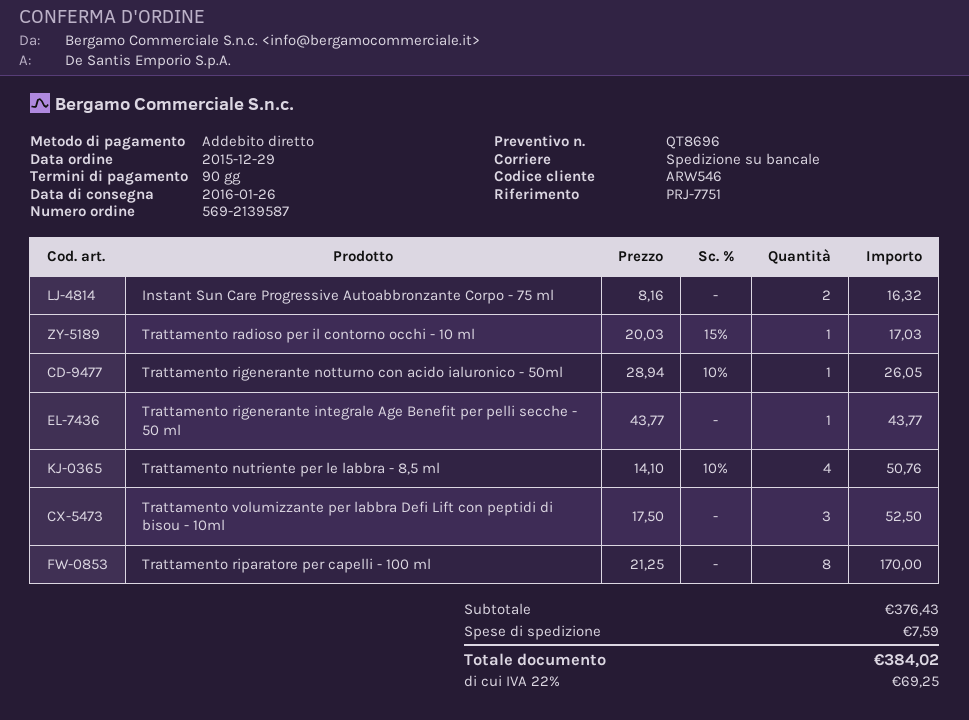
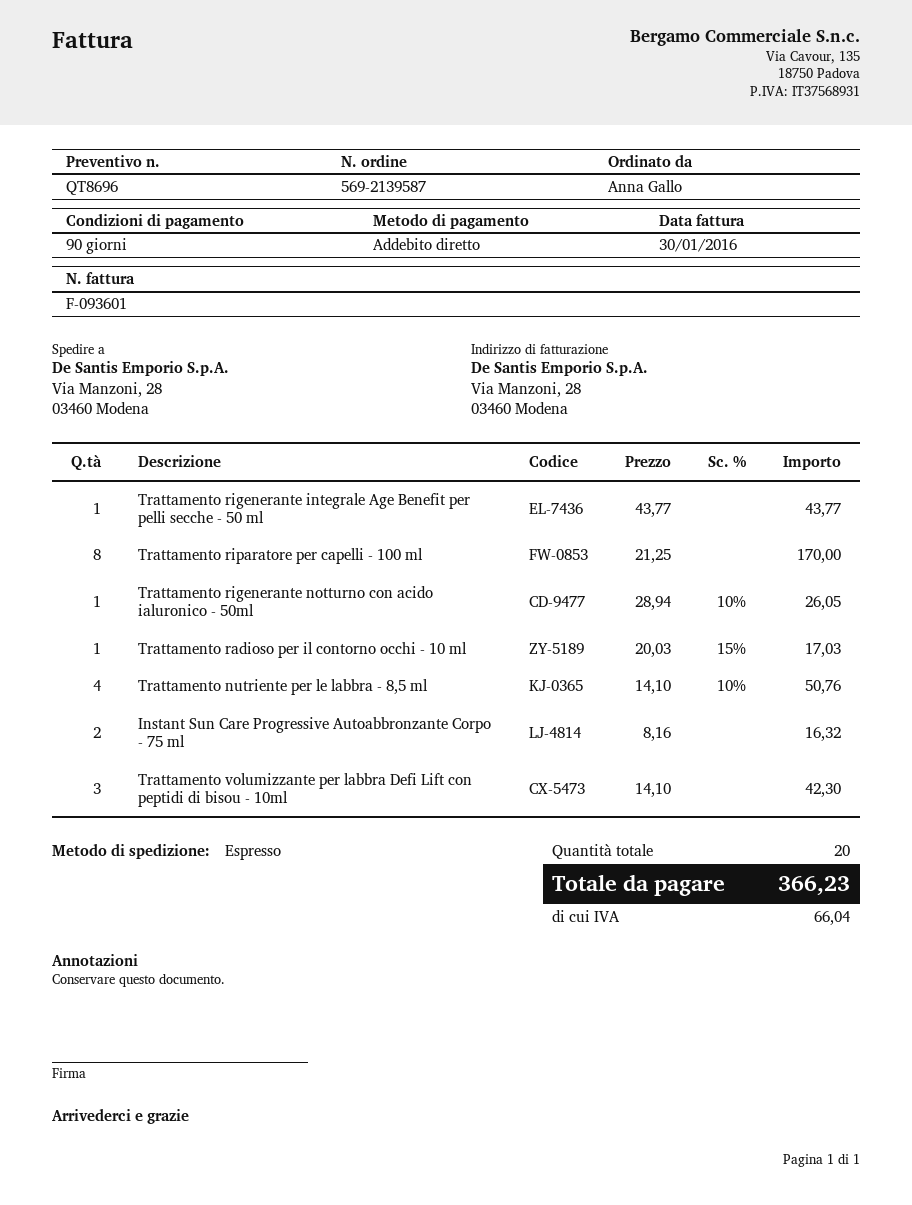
shipping method: pallet freight -> express
Trattamento volumizzante per labbra Defi Lift con peptidi di bisou - 10ml: 3 x 17.50 = 52.50 -> 3 x 14.10 = 42.30
shipping: 7.59 -> none
tax: 69.25 -> 66.04
total: 384.02 -> 366.23

